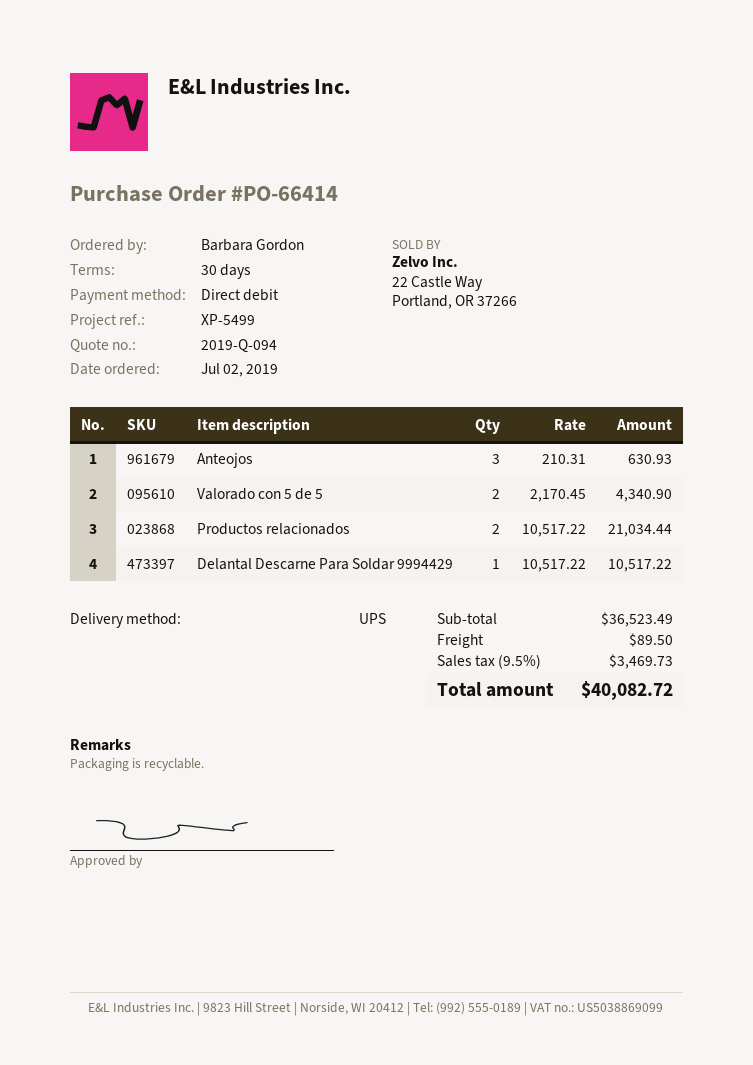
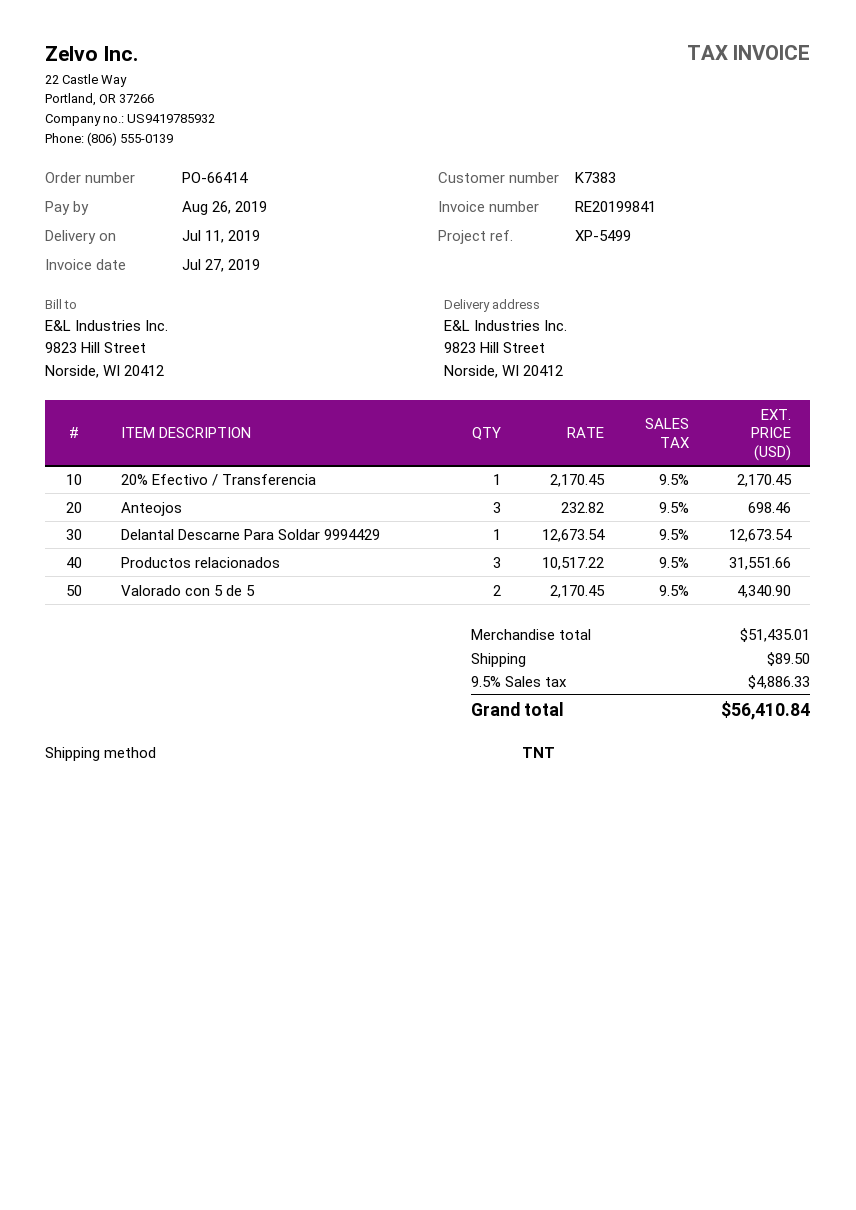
shipping method: UPS -> TNT
Anteojos: 3 x 210.31 = 630.93 -> 3 x 232.82 = 698.46
Productos relacionados: 2 x 10517.22 = 21034.44 -> 3 x 10517.22 = 31551.66
Delantal Descarne Para Soldar 9994429: 1 x 10517.22 = 10517.22 -> 1 x 12673.54 = 12673.54
20% Efectivo / Transferencia: none -> 1 x 2170.45 = 2170.45
subtotal: 36523.49 -> 51435.01
tax: 9.5% = 3469.73 -> 9.5% = 4886.33
total: 40082.72 -> 56410.84

